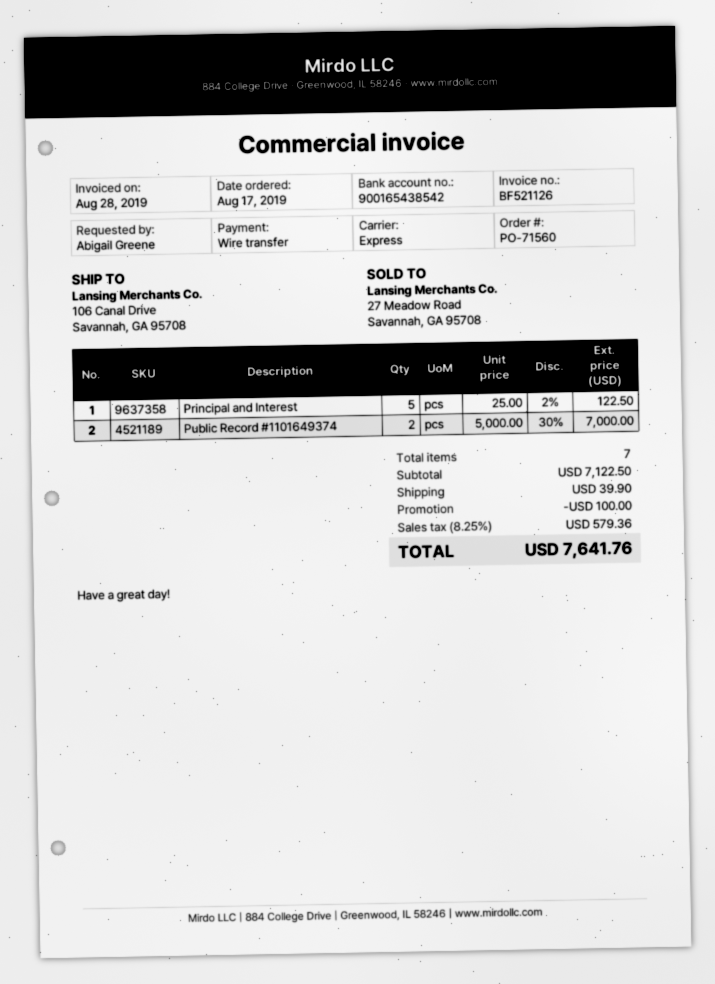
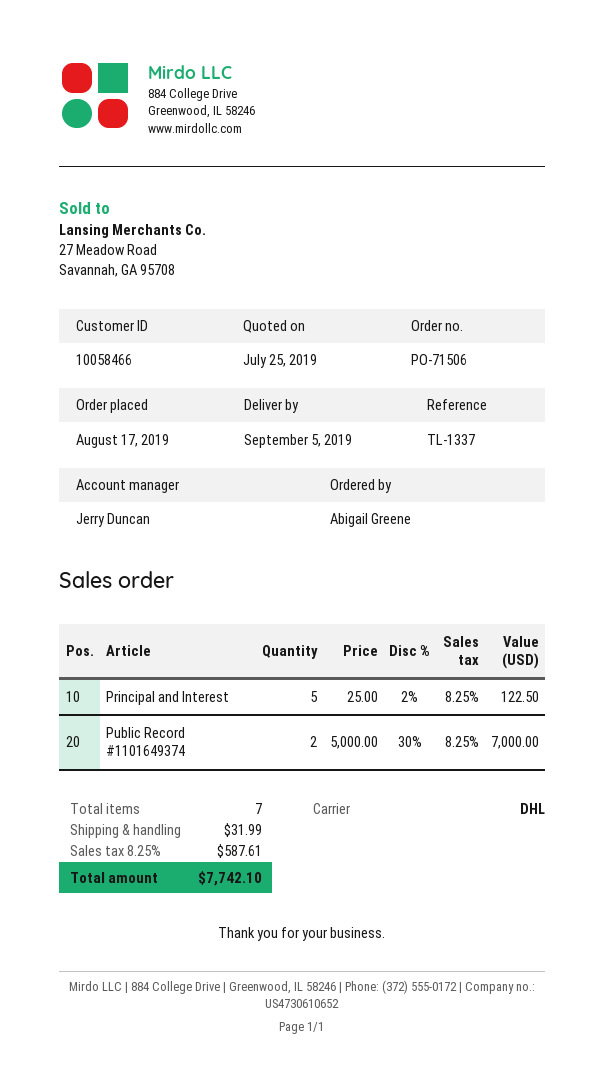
order number: PO-71560 -> PO-71506
shipping method: express -> DHL
discount: 100.00 -> none
shipping: 39.90 -> 31.99
tax: 8.25% = 579.36 -> 8.25% = 587.61
total: 7641.76 -> 7742.10

